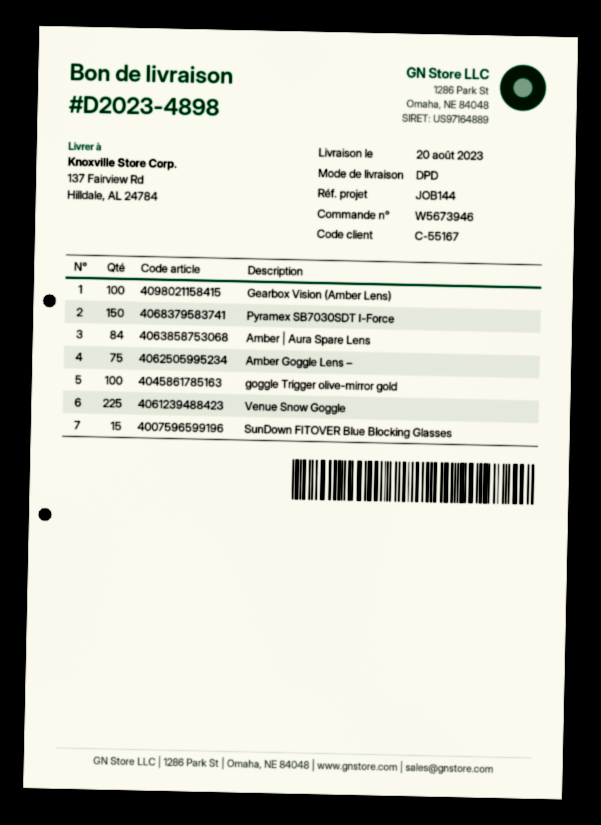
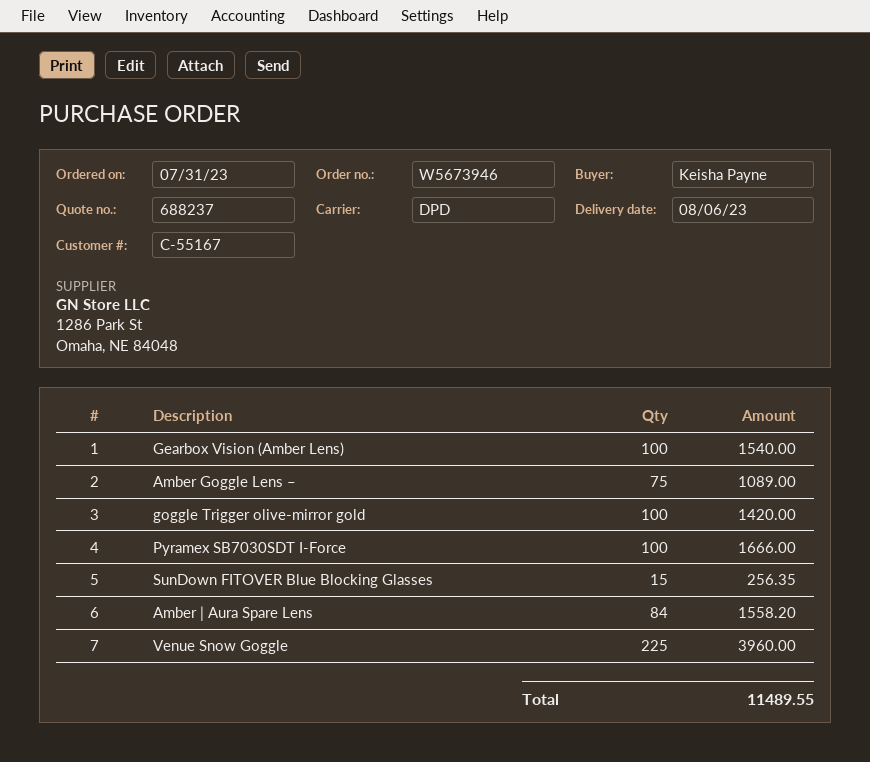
delivery date: 2023-08-20 -> 2023-08-06
Pyramex SB7030SDT I-Force: 150 -> 100

